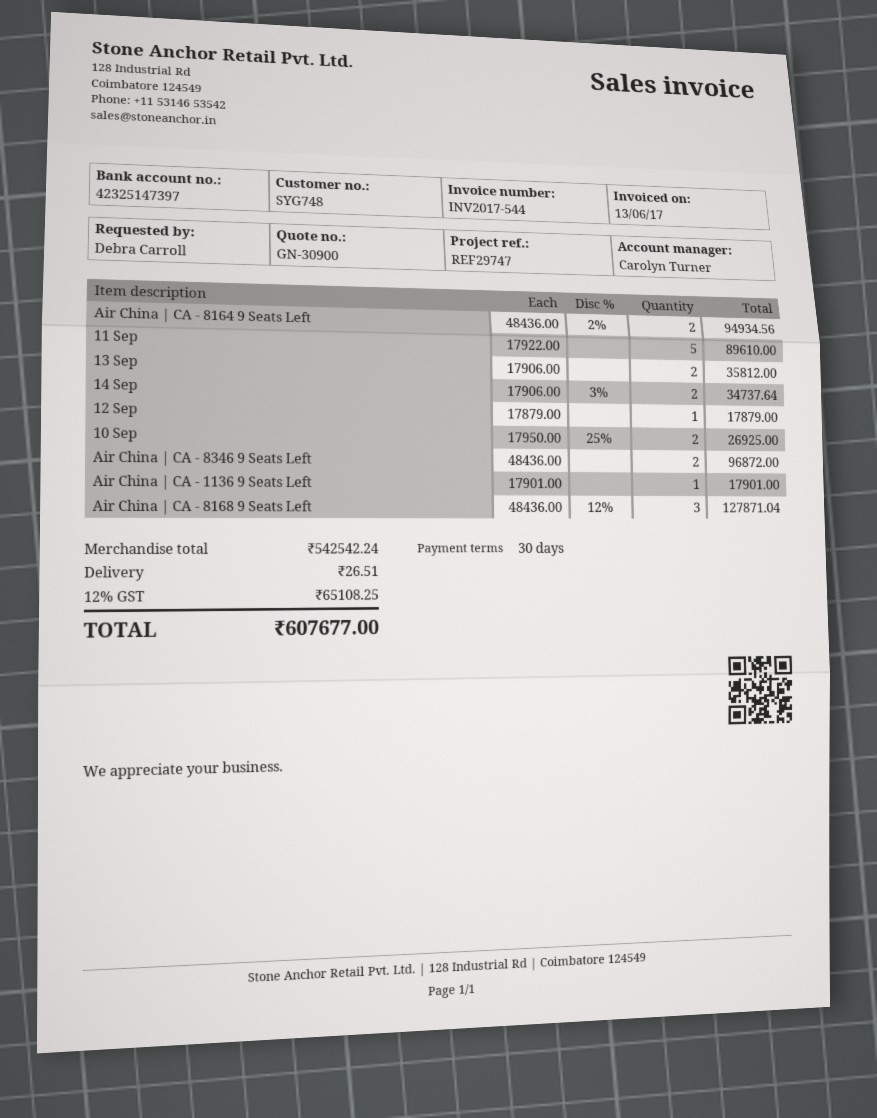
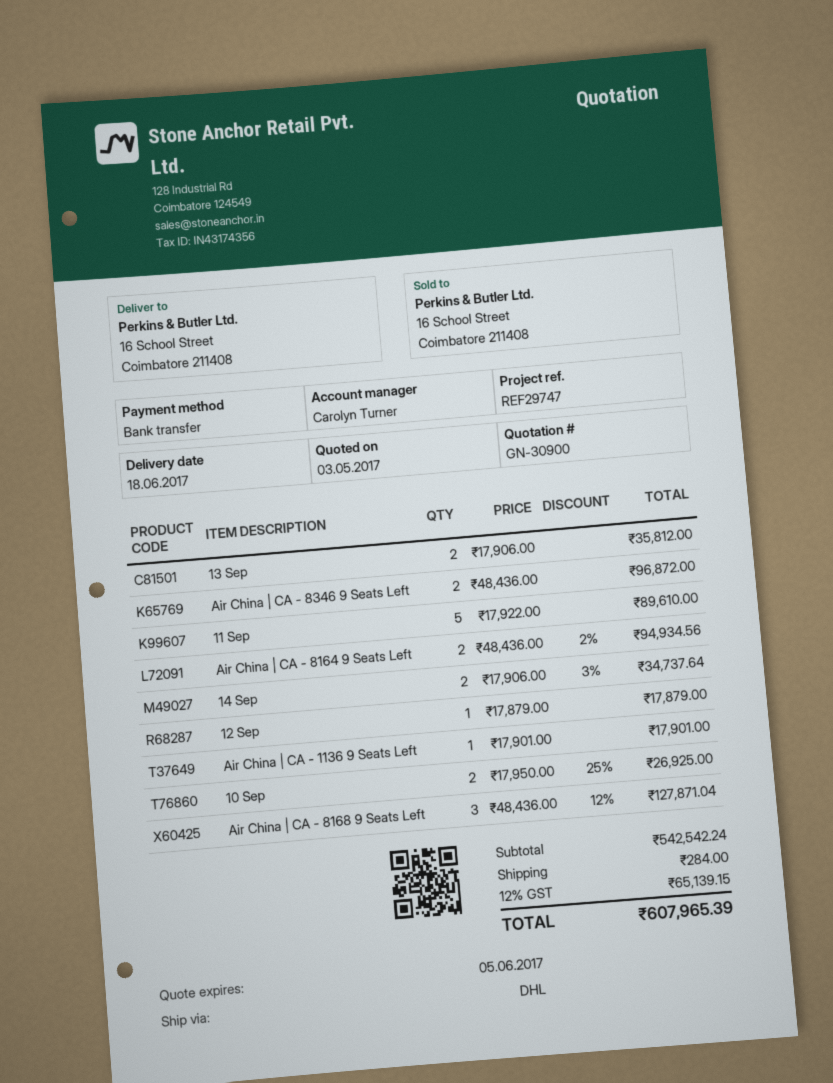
shipping: 26.51 -> 284.00
tax: 12% = 65108.25 -> 12% = 65139.15
total: 607677.00 -> 607965.39

